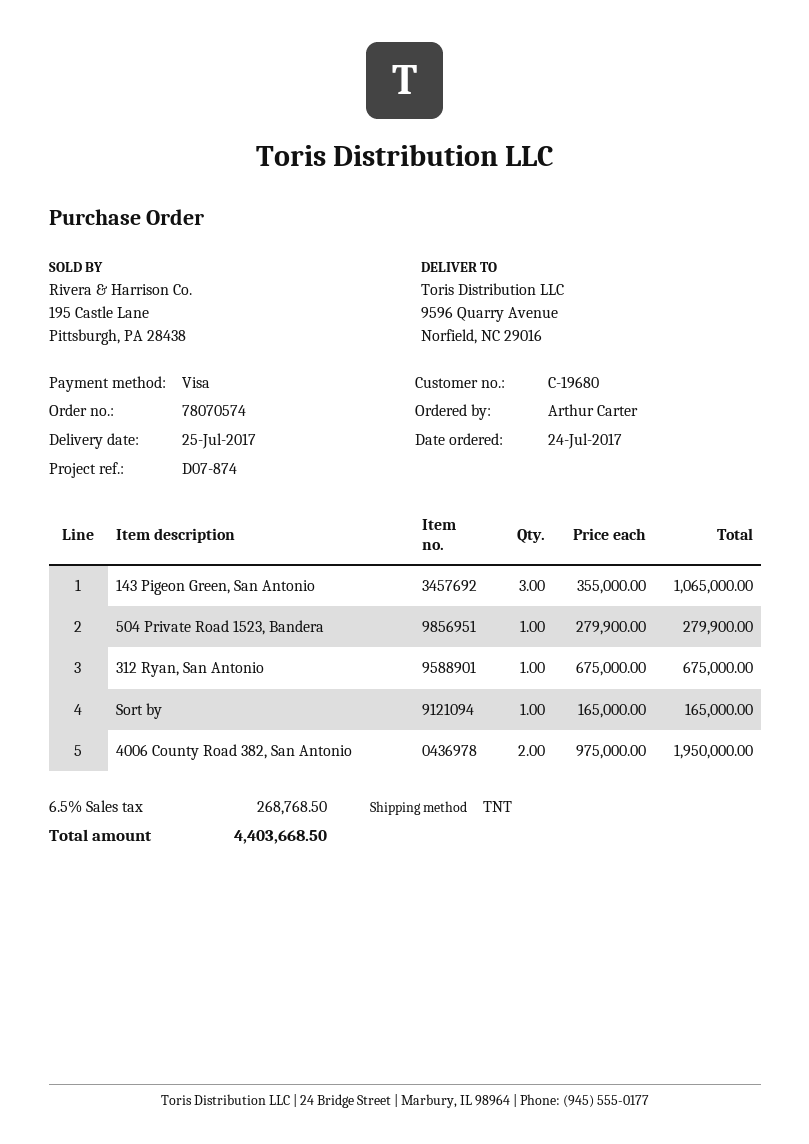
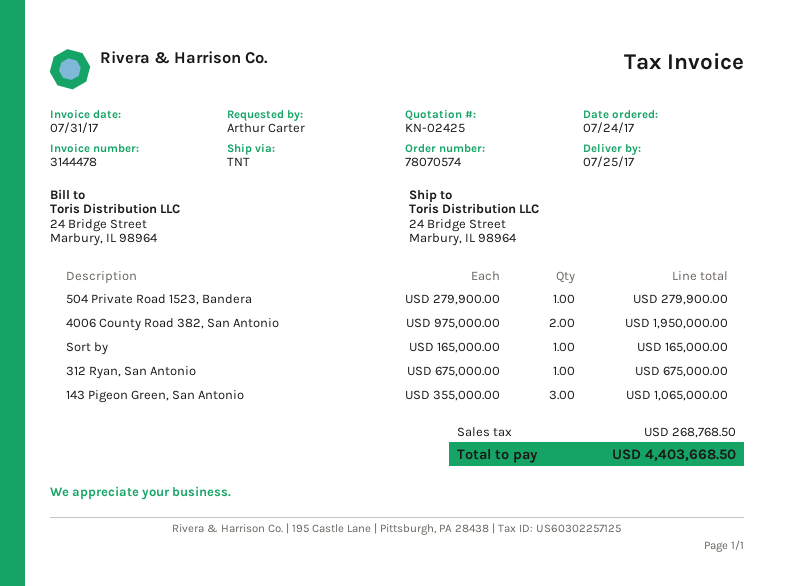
ship to: 9596 Quarry Avenue, Norfield, NC 29016 -> 24 Bridge Street, Marbury, IL 98964

